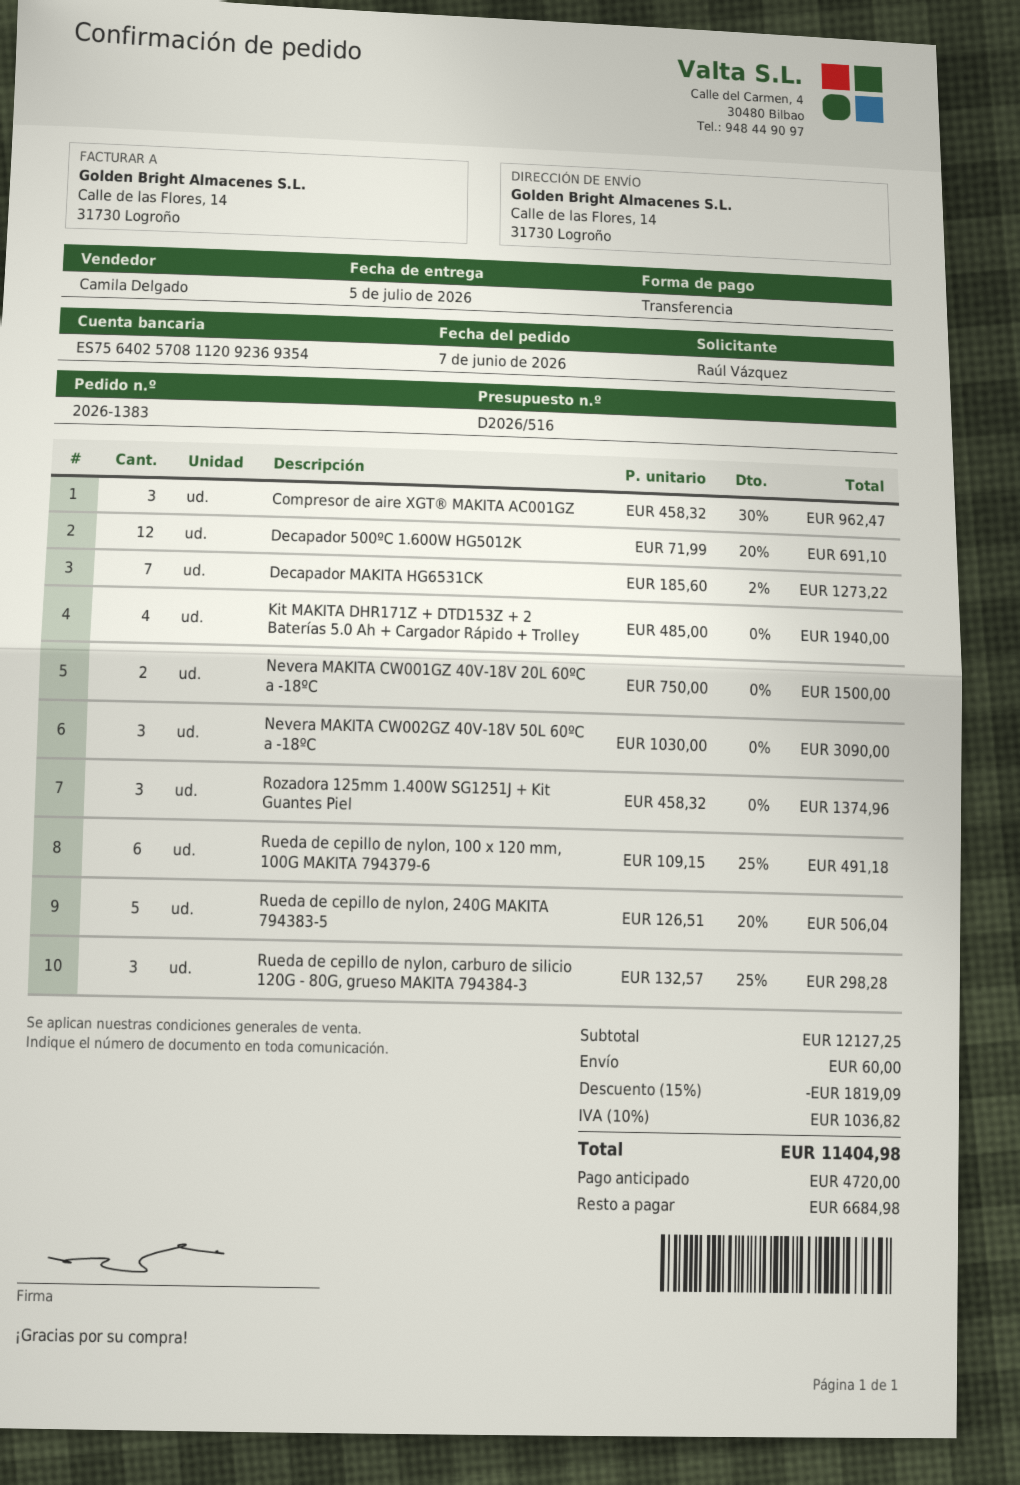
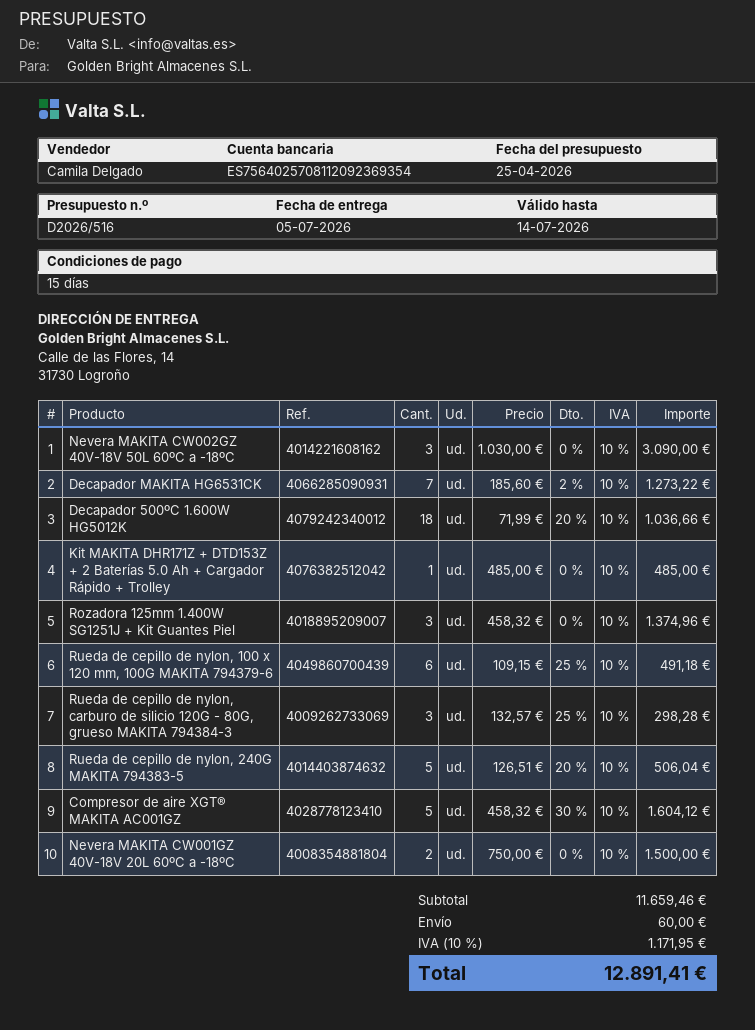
Compresor de aire XGT® MAKITA AC001GZ: 3 x 458.32 - 30% = 962.47 -> 5 x 458.32 - 30% = 1604.12
Decapador 500ºC 1.600W HG5012K: 12 x 71.99 - 20% = 691.10 -> 18 x 71.99 - 20% = 1036.66
Kit MAKITA DHR171Z + DTD153Z + 2 Baterías 5.0 Ah + Cargador Rápido + Trolley: 4 x 485.00 = 1940.00 -> 1 x 485.00 = 485.00
subtotal: 12127.25 -> 11659.46
discount: 15% = 1819.09 -> none
tax: 10% = 1036.82 -> 10% = 1171.95
total: 11404.98 -> 12891.41

